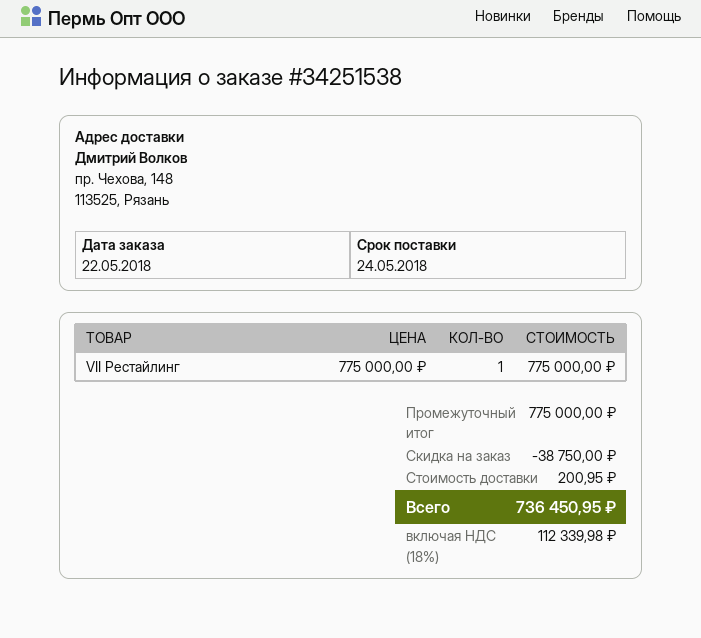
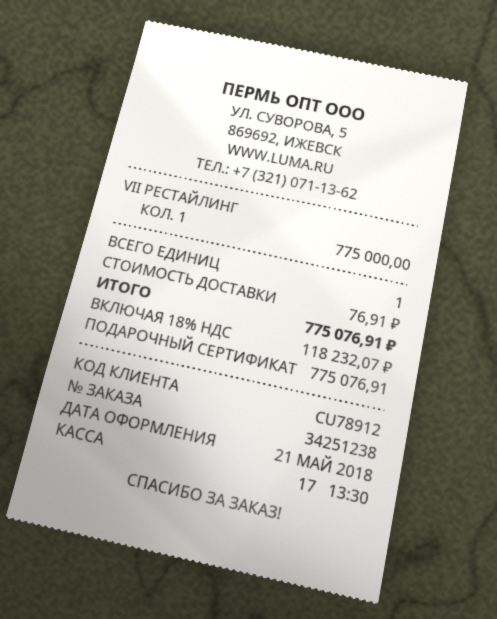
order number: 34251538 -> 34251238
order date: 2018-05-22 -> 2018-05-21
discount: 38750.00 -> none
shipping: 200.95 -> 76.91
tax: 18% = 112339.98 -> 18% = 118232.07
total: 736450.95 -> 775076.91

